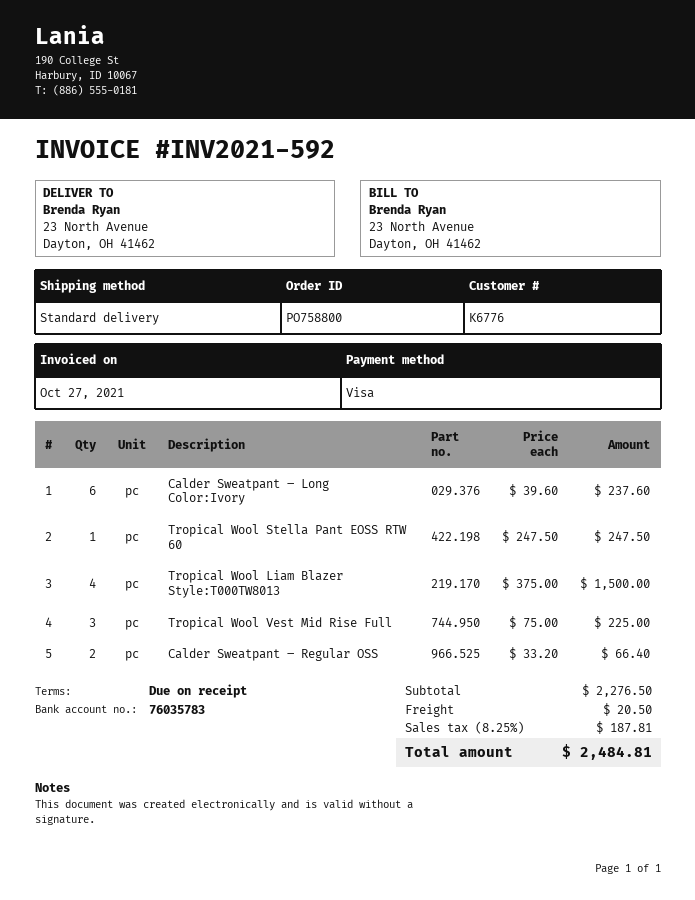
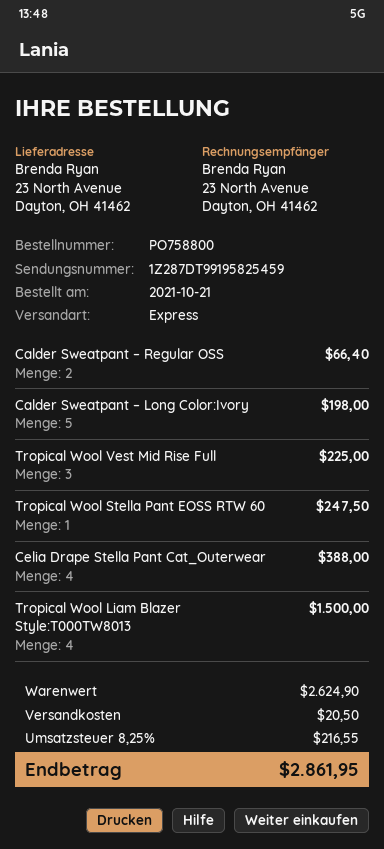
shipping method: standard -> express
Calder Sweatpant – Long Color:Ivory: 6 for 237.60 -> 5 for 198.00
Celia Drape Stella Pant Cat_Outerwear: none -> 4 for 388.00
subtotal: 2276.50 -> 2624.90
tax: 8.25% = 187.81 -> 8.25% = 216.55
total: 2484.81 -> 2861.95

